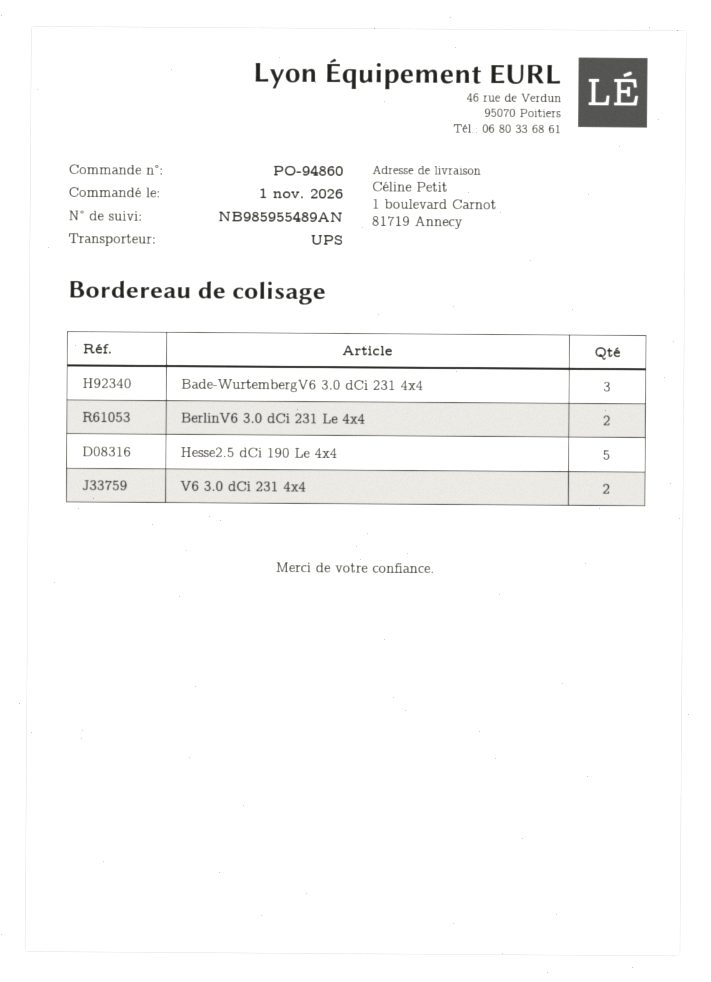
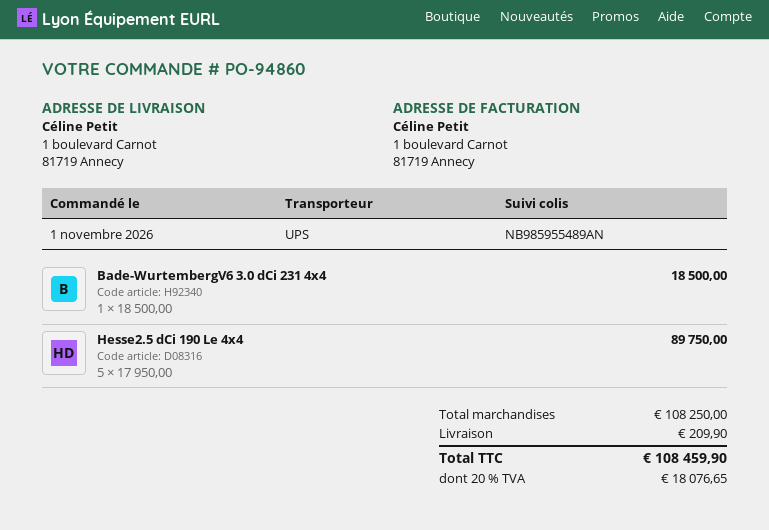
Bade-WurtembergV6 3.0 dCi 231 4x4: 3 -> 1
BerlinV6 3.0 dCi 231 Le 4x4: 2 -> none
V6 3.0 dCi 231 4x4: 2 -> none

